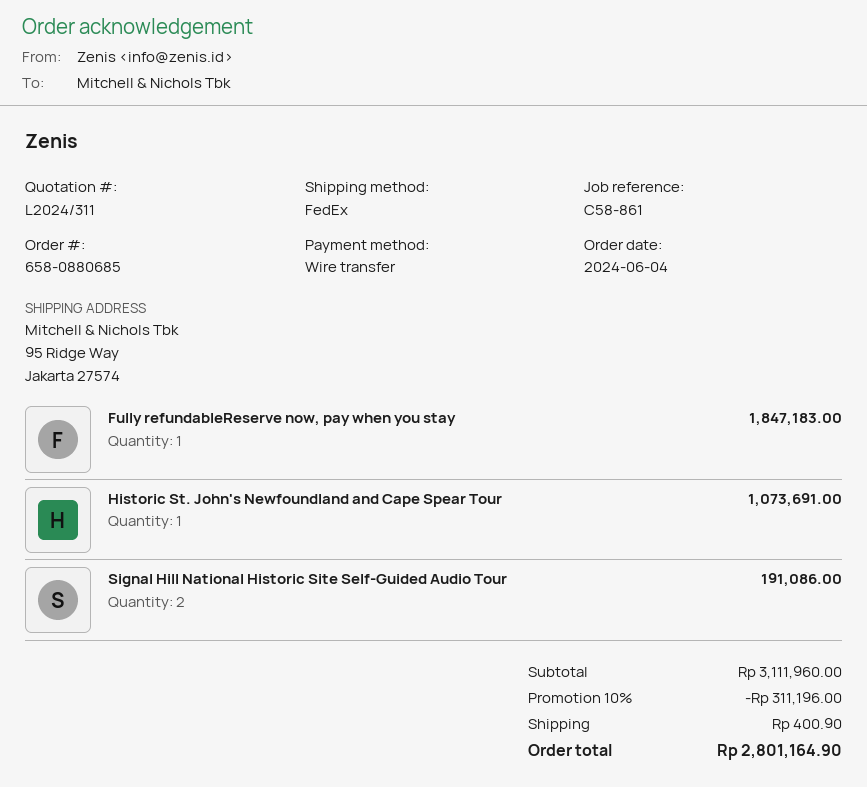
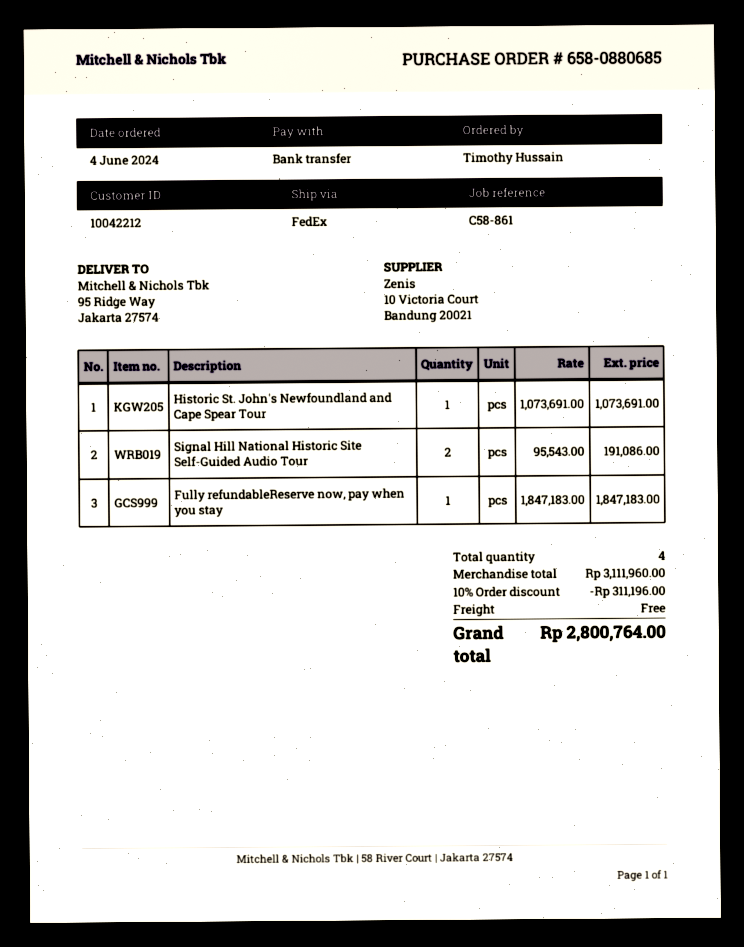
shipping: 400.90 -> 0.00
total: 2801164.90 -> 2800764.00

